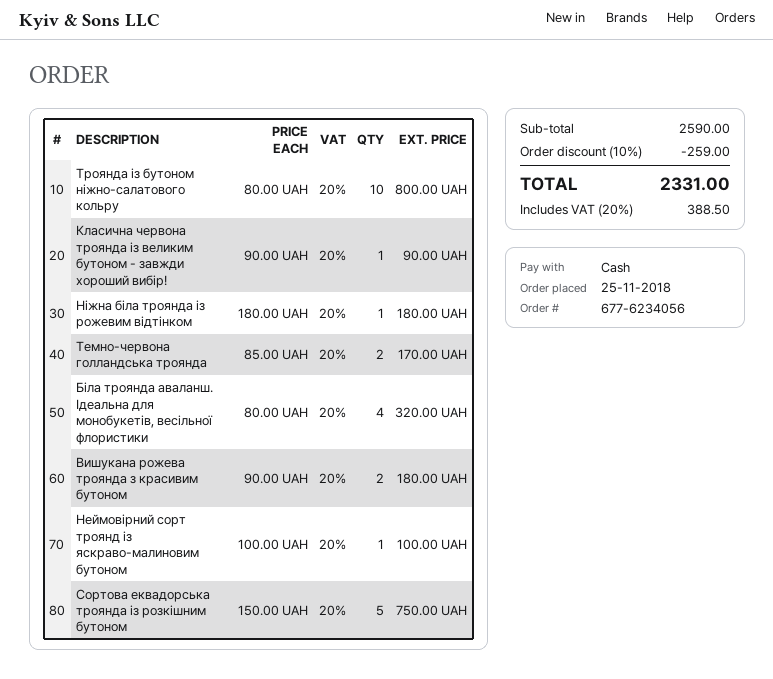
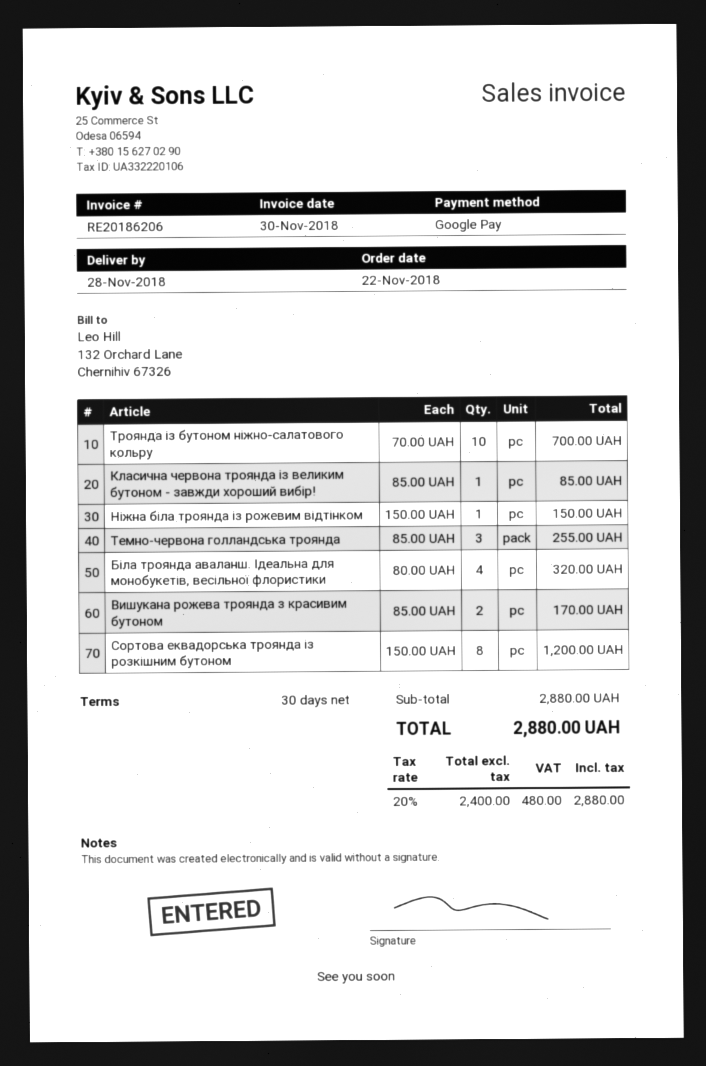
order date: 2018-11-25 -> 2018-11-22
payment method: cash -> Google Pay
Троянда із бутоном ніжно-салатового кольру: 10 x 80.00 = 800.00 -> 10 x 70.00 = 700.00
Класична червона троянда із великим бутоном - завжди хороший вибір!: 1 x 90.00 = 90.00 -> 1 x 85.00 = 85.00
Ніжна біла троянда із рожевим відтінком: 1 x 180.00 = 180.00 -> 1 x 150.00 = 150.00
Темно-червона голландська троянда: 2 x 85.00 = 170.00 -> 3 x 85.00 = 255.00
Вишукана рожева троянда з красивим бутоном: 2 x 90.00 = 180.00 -> 2 x 85.00 = 170.00
Неймовірний сорт троянд із яскраво-малиновим бутоном: 1 x 100.00 = 100.00 -> none
Сортова еквадорська троянда із розкішним бутоном: 5 x 150.00 = 750.00 -> 8 x 150.00 = 1200.00
subtotal: 2590.00 -> 2880.00
discount: 10% = 259.00 -> none
tax: 20% = 388.50 -> 20% = 480.00
total: 2331.00 -> 2880.00

